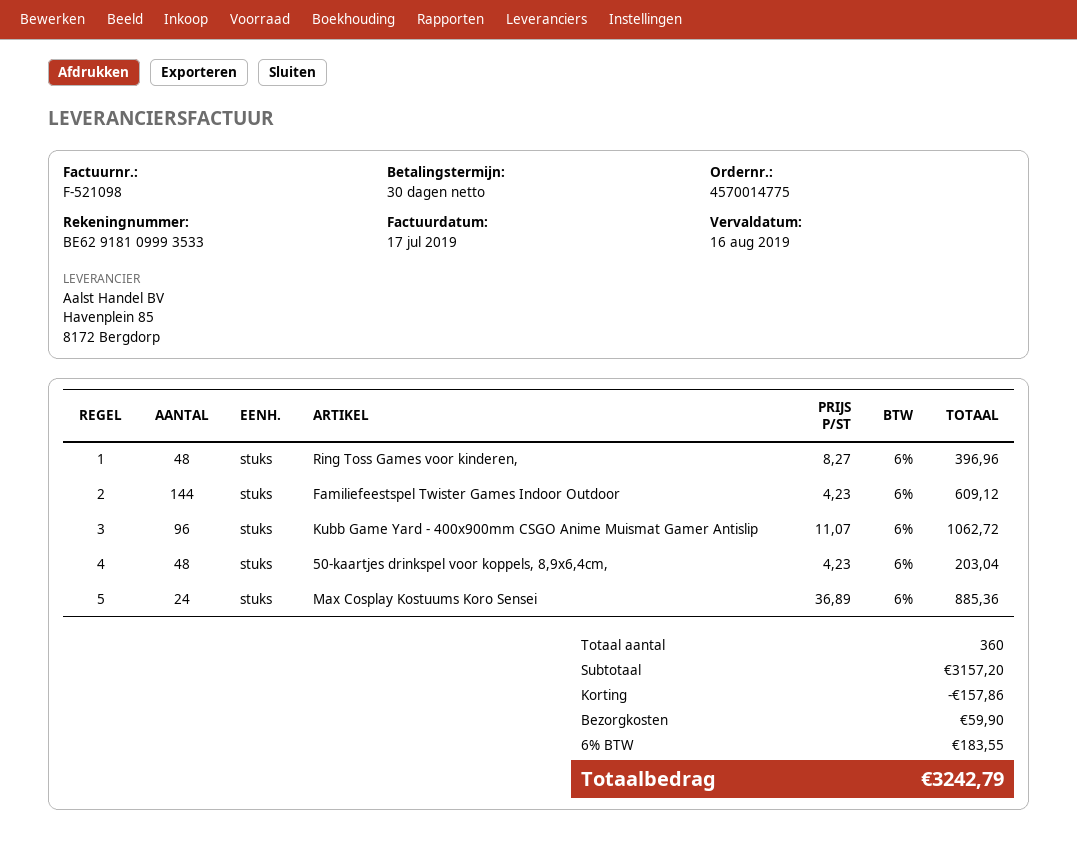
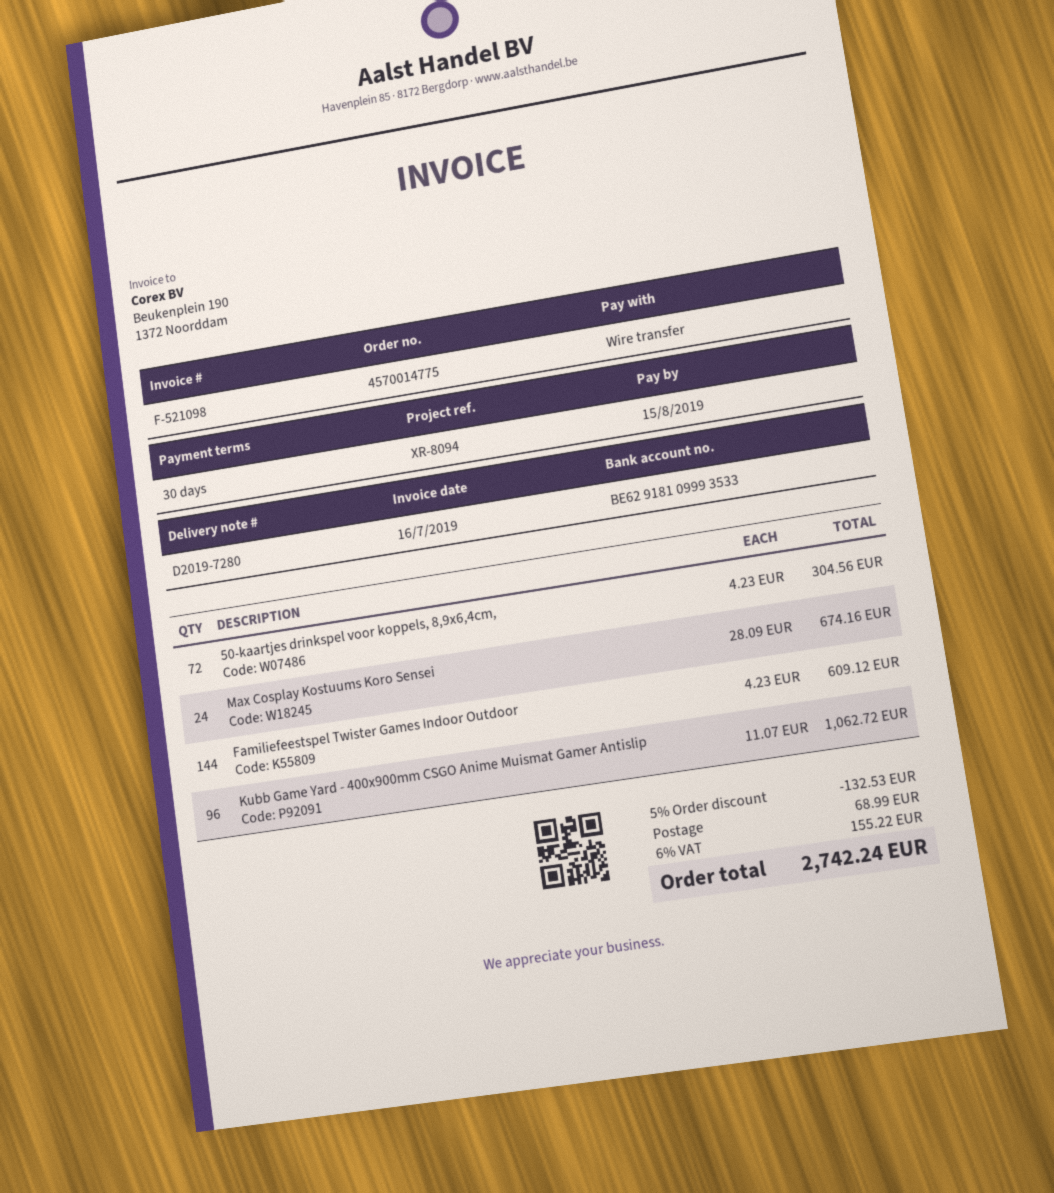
invoice date: 2019-07-17 -> 2019-07-16
due date: 2019-08-16 -> 2019-08-15
Ring Toss Games voor kinderen,: 48 x 8.27 = 396.96 -> none
50-kaartjes drinkspel voor koppels, 8,9x6,4cm,: 48 x 4.23 = 203.04 -> 72 x 4.23 = 304.56
Max Cosplay Kostuums Koro Sensei: 24 x 36.89 = 885.36 -> 24 x 28.09 = 674.16
discount: 157.86 -> 132.53
shipping: 59.90 -> 68.99
tax: 6% = 183.55 -> 6% = 155.22
total: 3242.79 -> 2742.24

